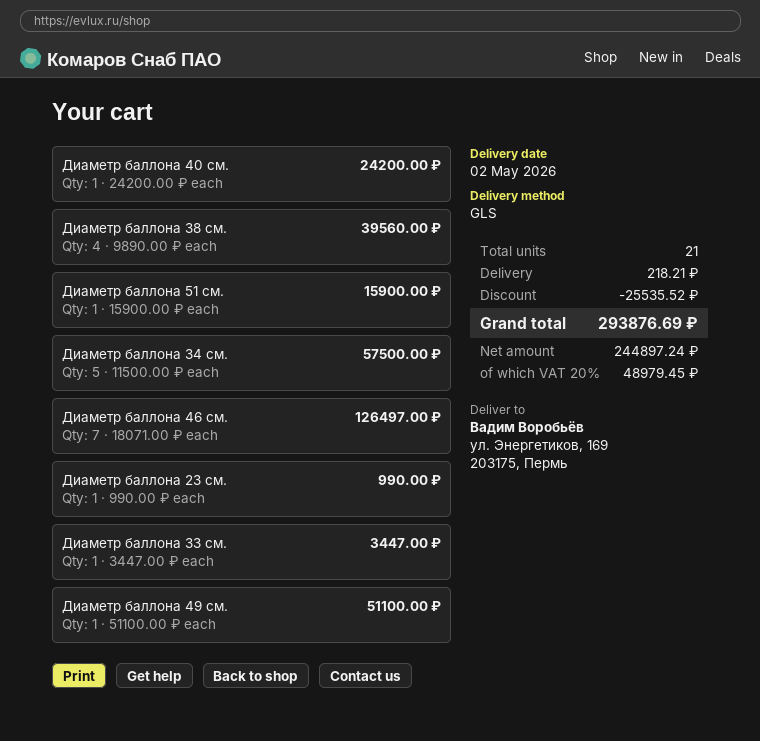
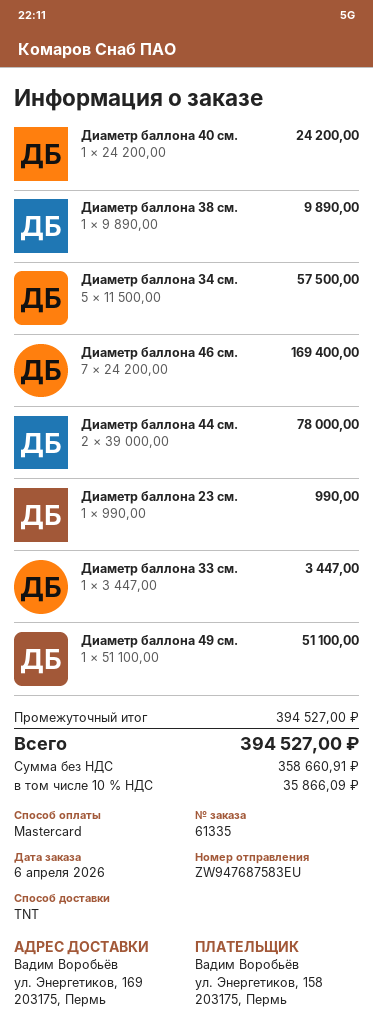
shipping method: GLS -> TNT
Диаметр баллона 38 см.: 4 x 9890.00 = 39560.00 -> 1 x 9890.00 = 9890.00
Диаметр баллона 51 см.: 1 x 15900.00 = 15900.00 -> none
Диаметр баллона 46 см.: 7 x 18071.00 = 126497.00 -> 7 x 24200.00 = 169400.00
Диаметр баллона 44 см.: none -> 2 x 39000.00 = 78000.00
discount: 25535.52 -> none
shipping: 218.21 -> none
net: 244897.24 -> 358660.91
tax: 20% = 48979.45 -> 10% = 35866.09
total: 293876.69 -> 394527.00

